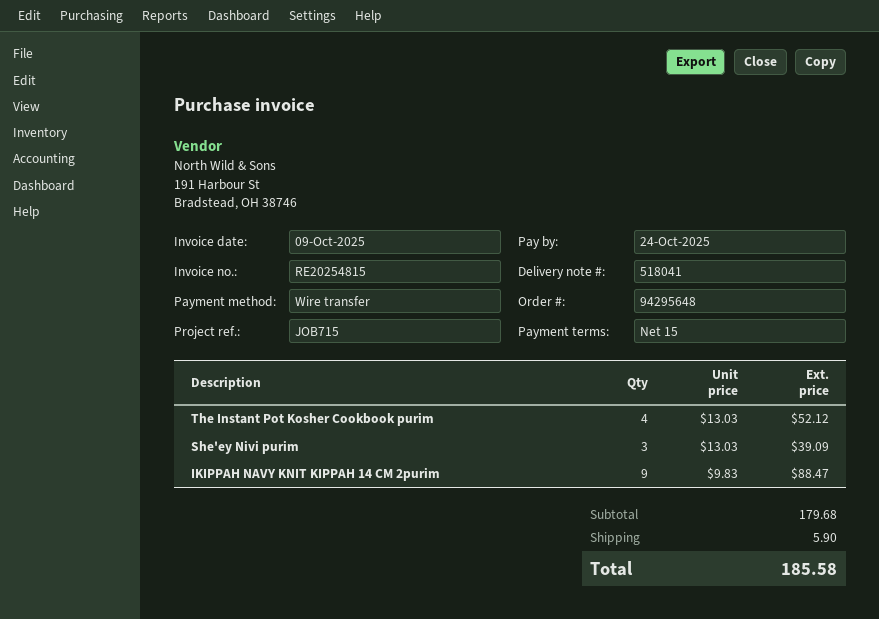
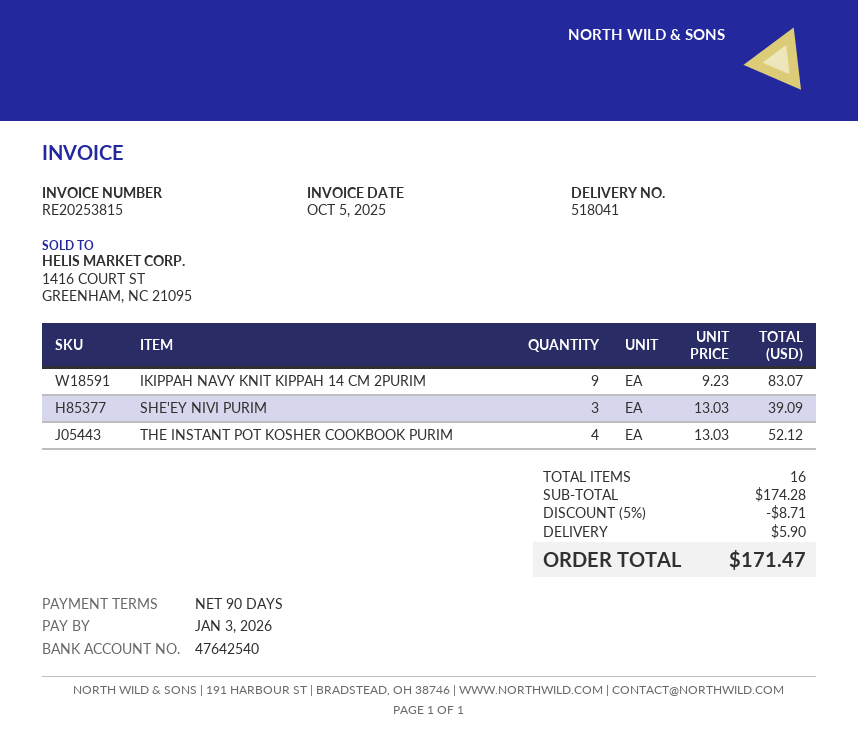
invoice number: RE20254815 -> RE20253815
invoice date: 2025-10-09 -> 2025-10-05
payment terms: 15 days -> 90 days
due date: 2025-10-24 -> 2026-01-03
IKIPPAH NAVY KNIT KIPPAH 14 CM 2purim: 9 x 9.83 = 88.47 -> 9 x 9.23 = 83.07
subtotal: 179.68 -> 174.28
discount: none -> 5% = 8.71
total: 185.58 -> 171.47

